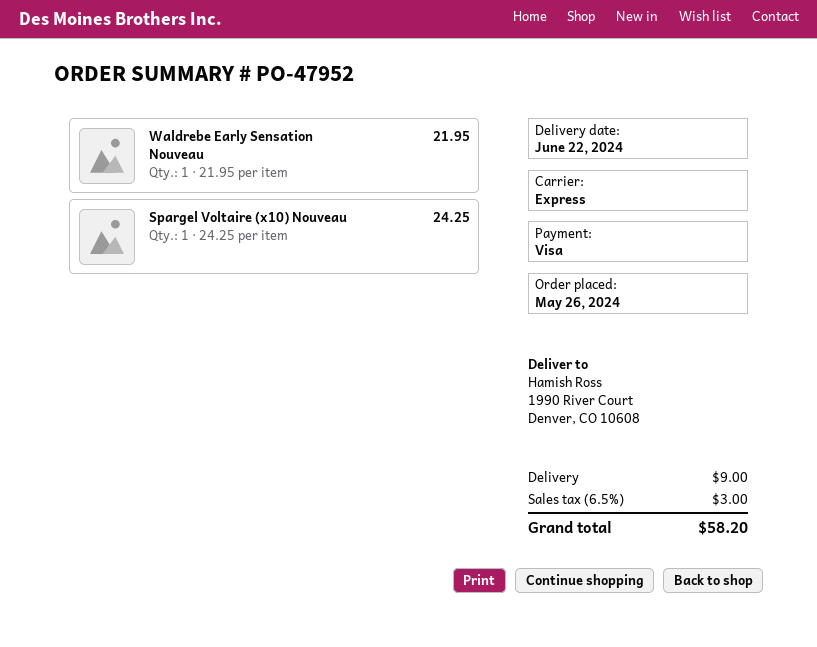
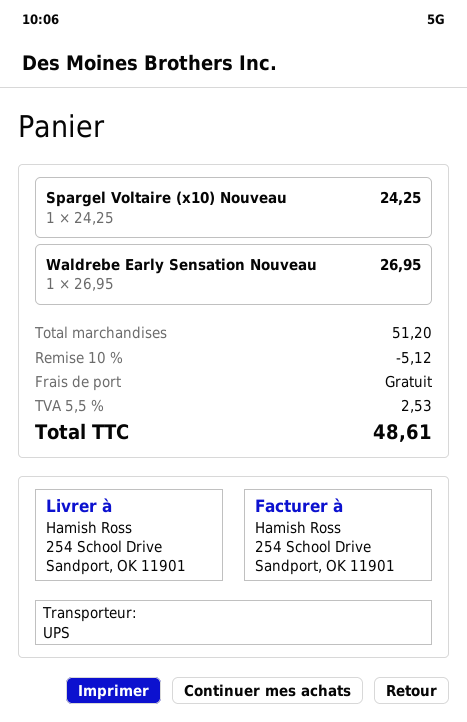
shipping method: express -> UPS
ship to: 1990 River Court, Denver, CO 10608 -> 254 School Drive, Sandport, OK 11901
Waldrebe Early Sensation Nouveau: 1 x 21.95 = 21.95 -> 1 x 26.95 = 26.95
discount: none -> 10% = 5.12
shipping: 9.00 -> 0.00
tax: 6.5% = 3.00 -> 5.5% = 2.53
total: 58.20 -> 48.61

